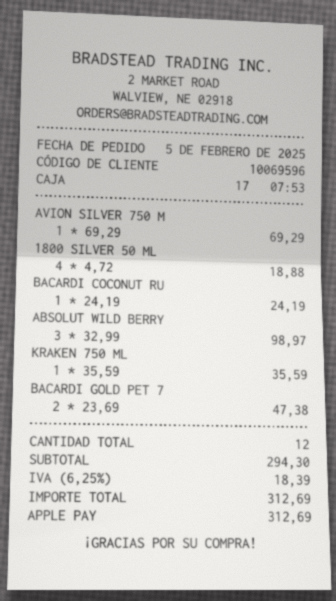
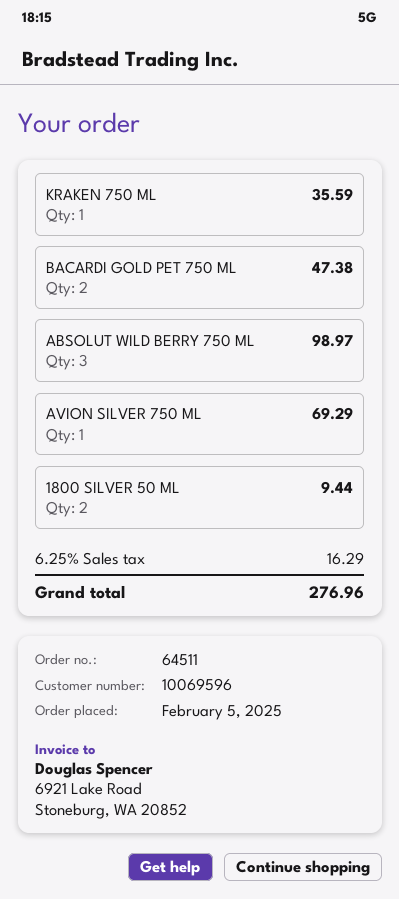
1800 SILVER 50 ML: 4 for 18.88 -> 2 for 9.44
BACARDI COCONUT RU: 1 for 24.19 -> none
tax: 6.25% = 18.39 -> 6.25% = 16.29
total: 312.69 -> 276.96

